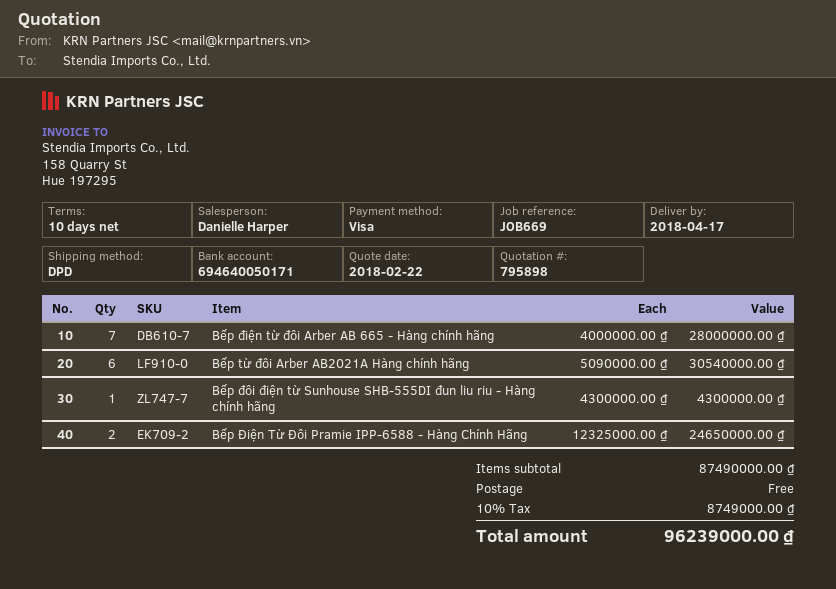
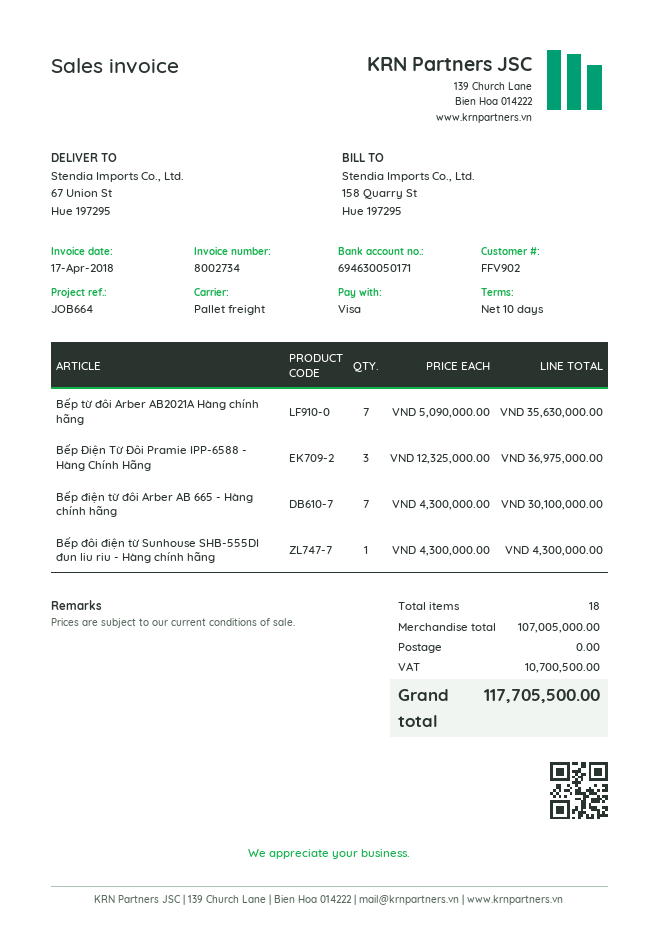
reference: JOB669 -> JOB664
bank account: 694640050171 -> 694630050171
shipping method: DPD -> pallet freight
Bếp điện từ đôi Arber AB 665 - Hàng chính hãng: 7 x 4000000.00 = 28000000.00 -> 7 x 4300000.00 = 30100000.00
Bếp từ đôi Arber AB2021A Hàng chính hãng: 6 x 5090000.00 = 30540000.00 -> 7 x 5090000.00 = 35630000.00
Bếp Điện Từ Đôi Pramie IPP-6588 - Hàng Chính Hãng: 2 x 12325000.00 = 24650000.00 -> 3 x 12325000.00 = 36975000.00
subtotal: 87490000.00 -> 107005000.00
tax: 8749000.00 -> 10700500.00
total: 96239000.00 -> 117705500.00

